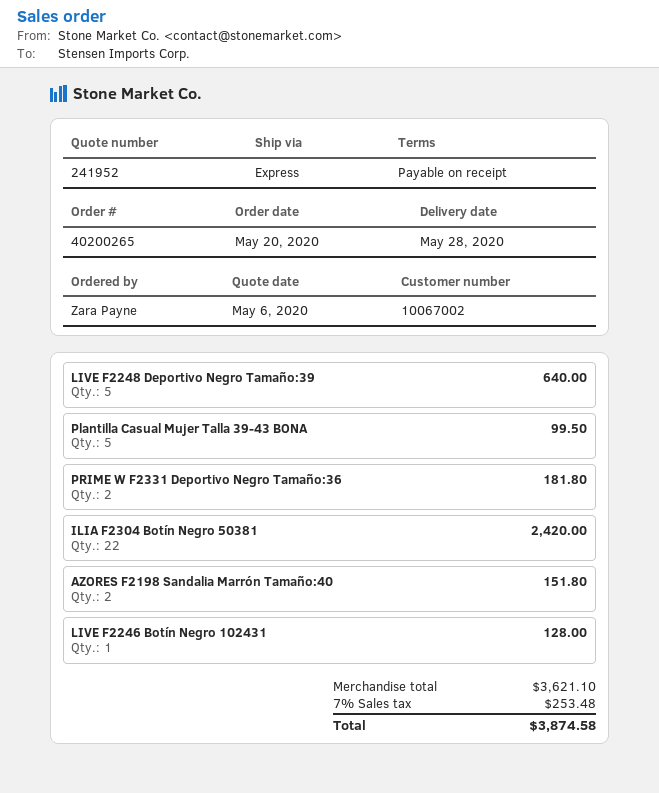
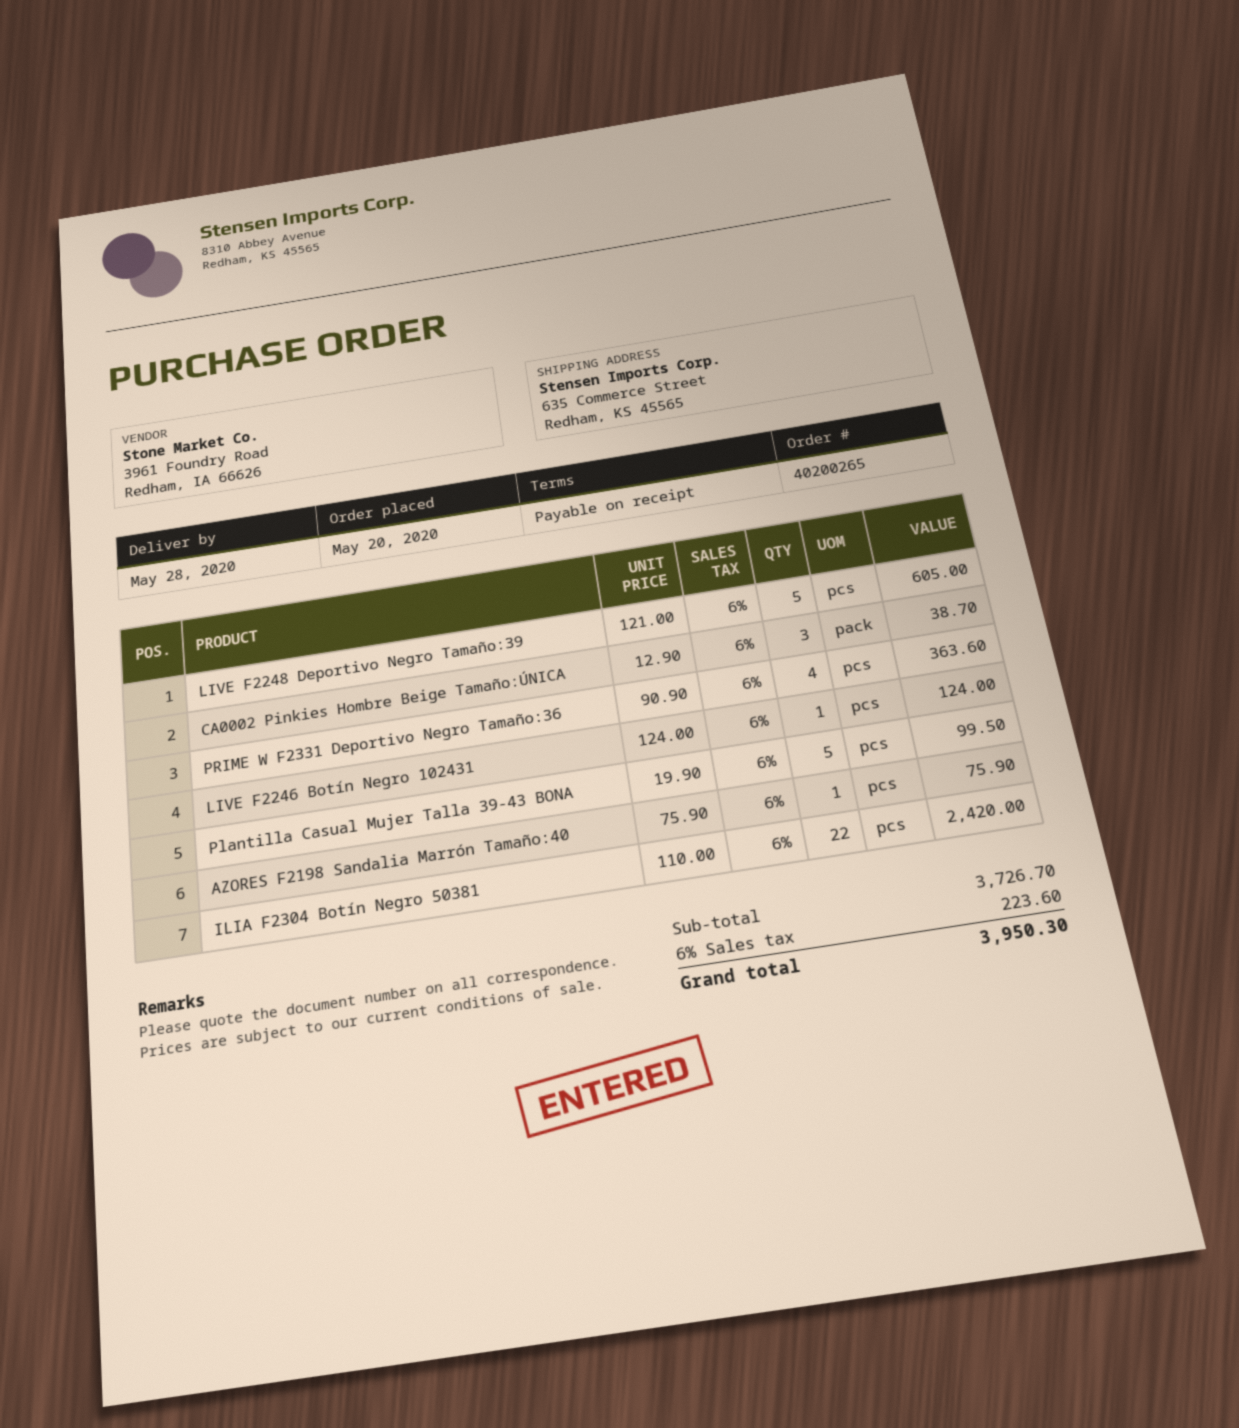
LIVE F2248 Deportivo Negro Tamaño:39: 5 for 640.00 -> 5 for 605.00
PRIME W F2331 Deportivo Negro Tamaño:36: 2 for 181.80 -> 4 for 363.60
AZORES F2198 Sandalia Marrón Tamaño:40: 2 for 151.80 -> 1 for 75.90
LIVE F2246 Botín Negro 102431: 1 for 128.00 -> 1 for 124.00
CA0002 Pinkies Hombre Beige Tamaño:ÚNICA: none -> 3 for 38.70
subtotal: 3621.10 -> 3726.70
tax: 7% = 253.48 -> 6% = 223.60
total: 3874.58 -> 3950.30

